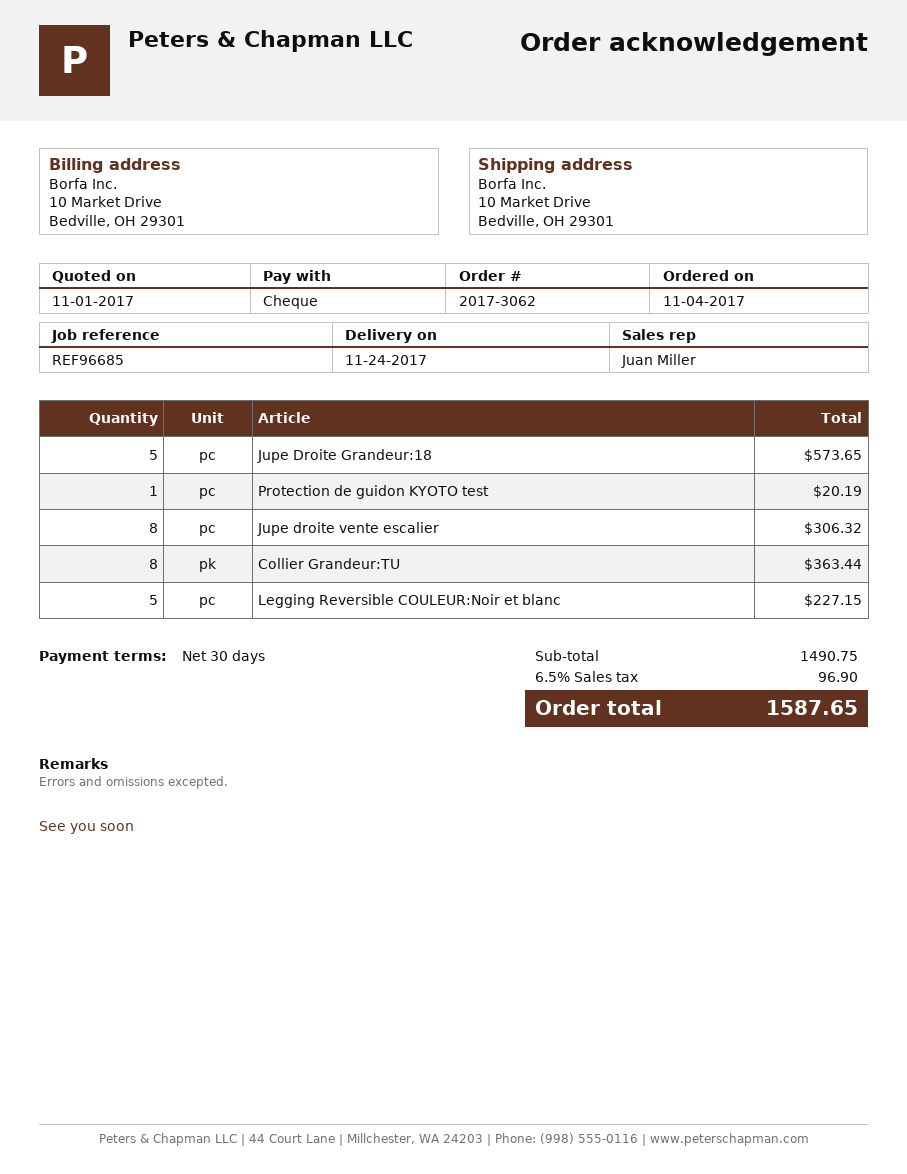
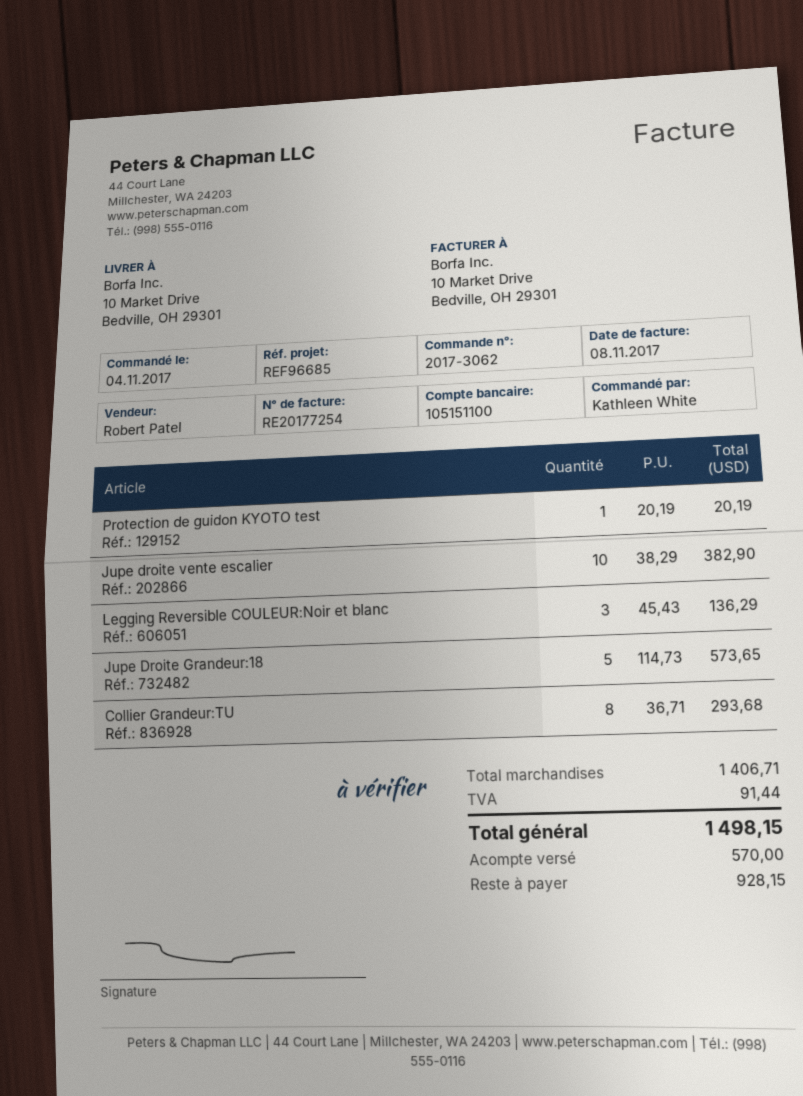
sales rep: Juan Miller -> Robert Patel
Jupe droite vente escalier: 8 for 306.32 -> 10 for 382.90
Collier Grandeur:TU: 8 for 363.44 -> 8 for 293.68
Legging Reversible COULEUR:Noir et blanc: 5 for 227.15 -> 3 for 136.29
subtotal: 1490.75 -> 1406.71
tax: 96.90 -> 91.44
total: 1587.65 -> 1498.15

